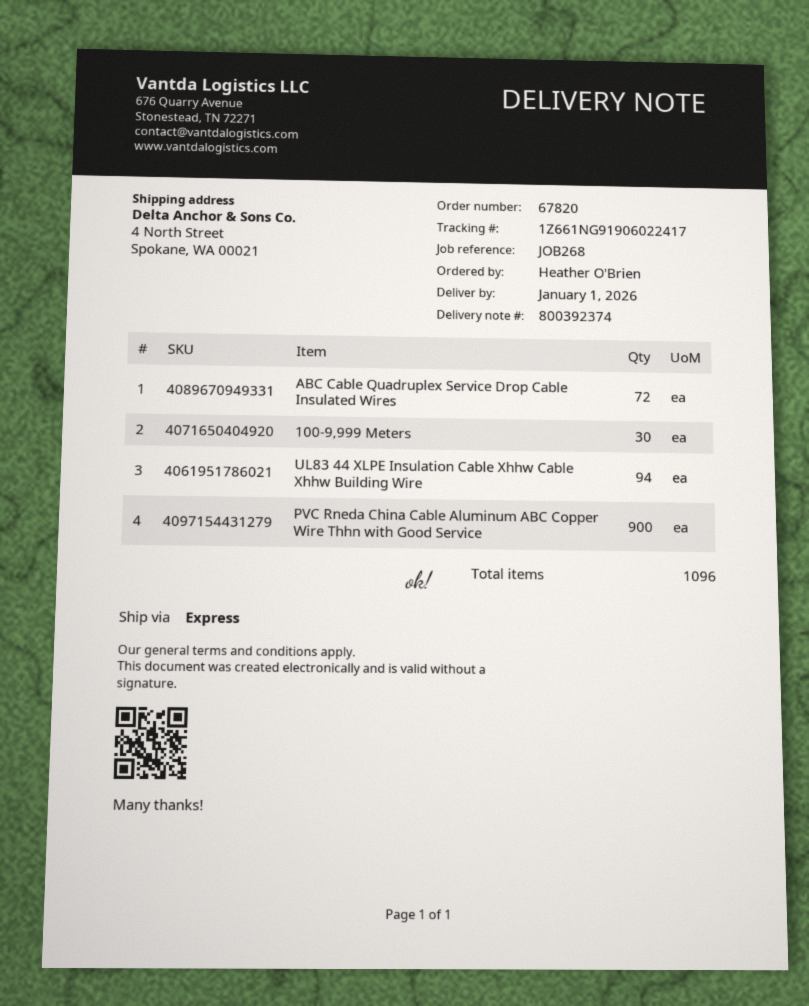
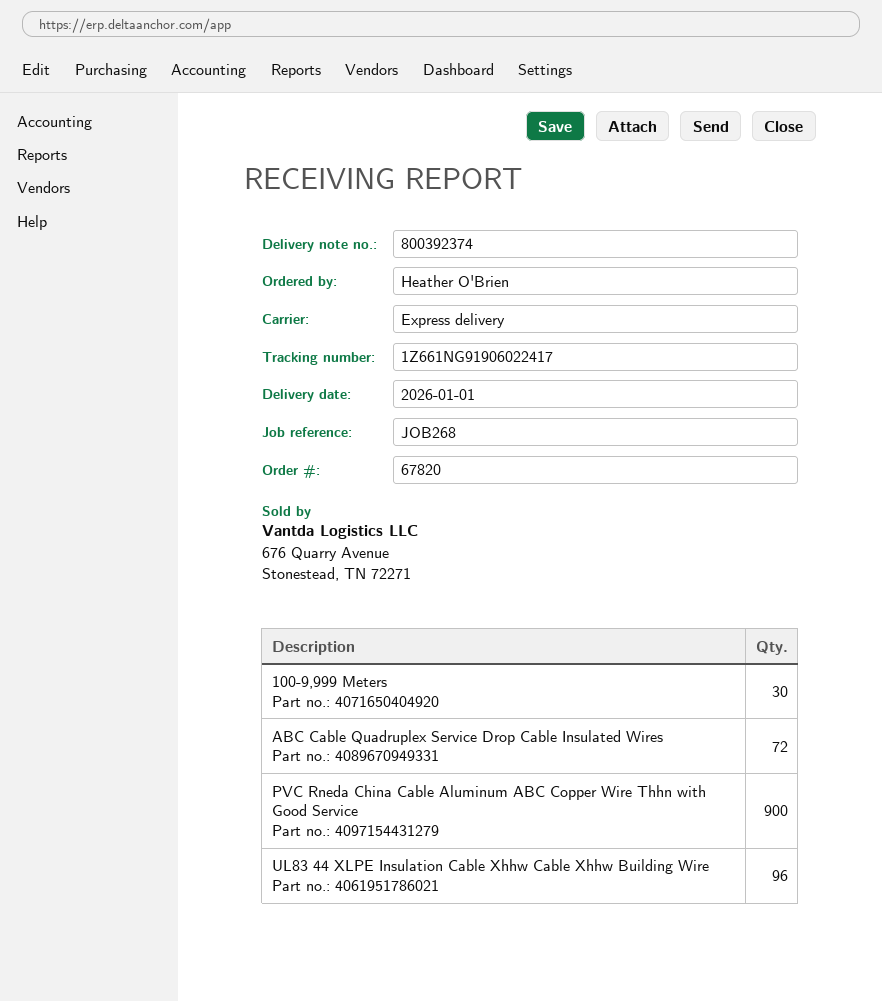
UL83 44 XLPE Insulation Cable Xhhw Cable Xhhw Building Wire: 94 -> 96

